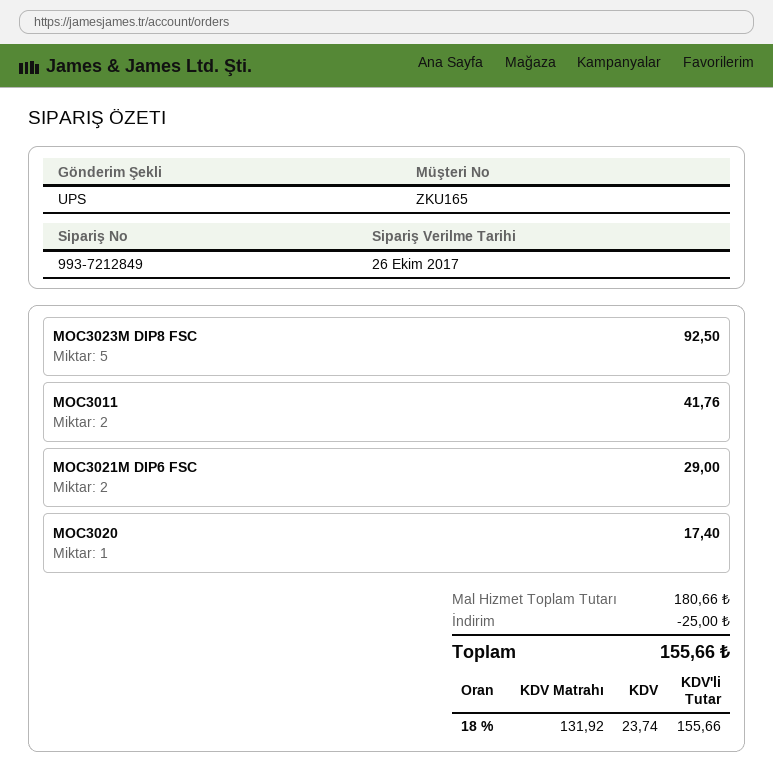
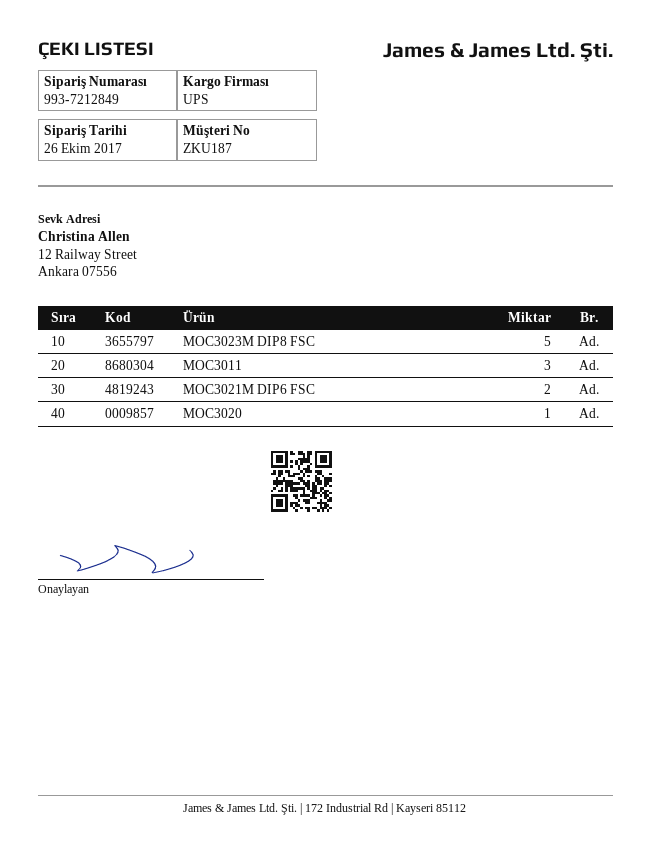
customer number: ZKU165 -> ZKU187
MOC3011: 2 -> 3

